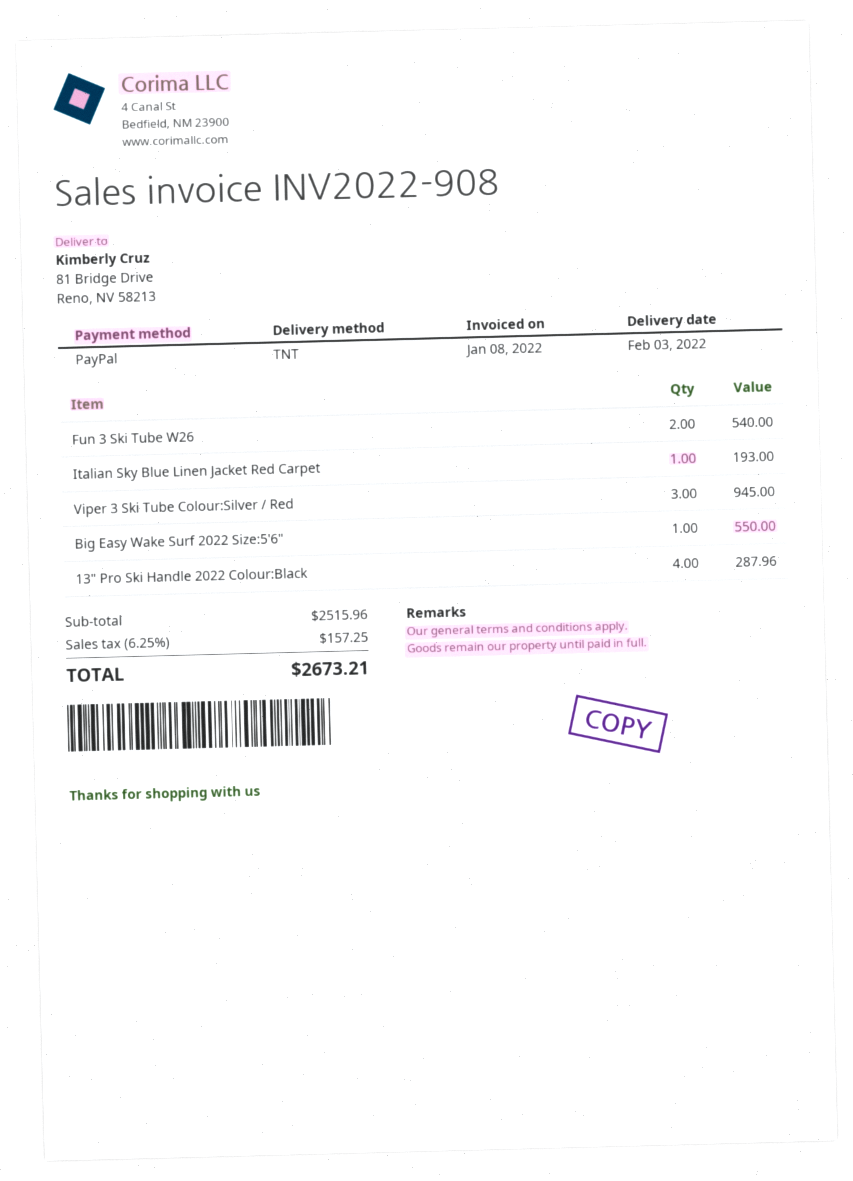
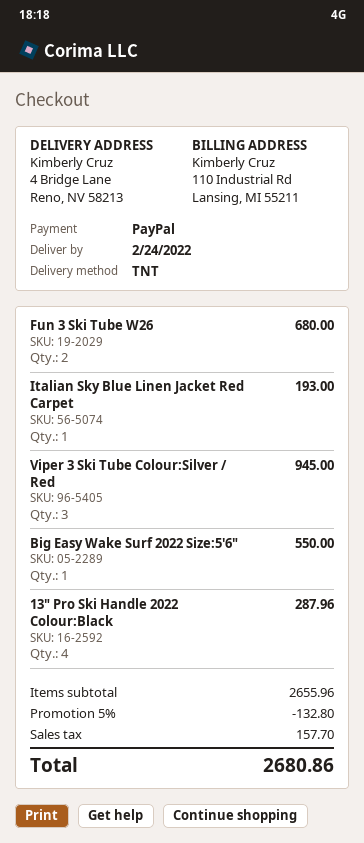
delivery date: 2022-02-03 -> 2022-02-24
ship to: 81 Bridge Drive, Reno, NV 58213 -> 4 Bridge Lane, Reno, NV 58213
Fun 3 Ski Tube W26: 2 for 540.00 -> 2 for 680.00
subtotal: 2515.96 -> 2655.96
discount: none -> 5% = 132.80
tax: 157.25 -> 157.70
total: 2673.21 -> 2680.86

